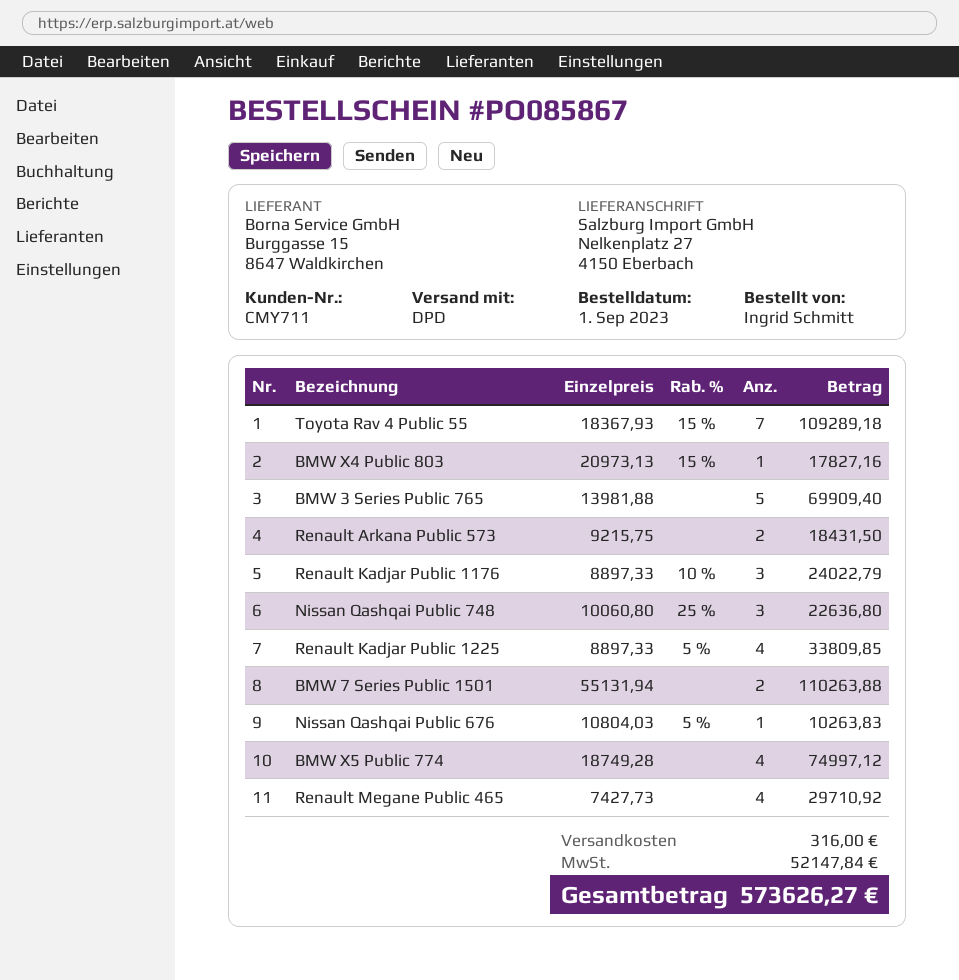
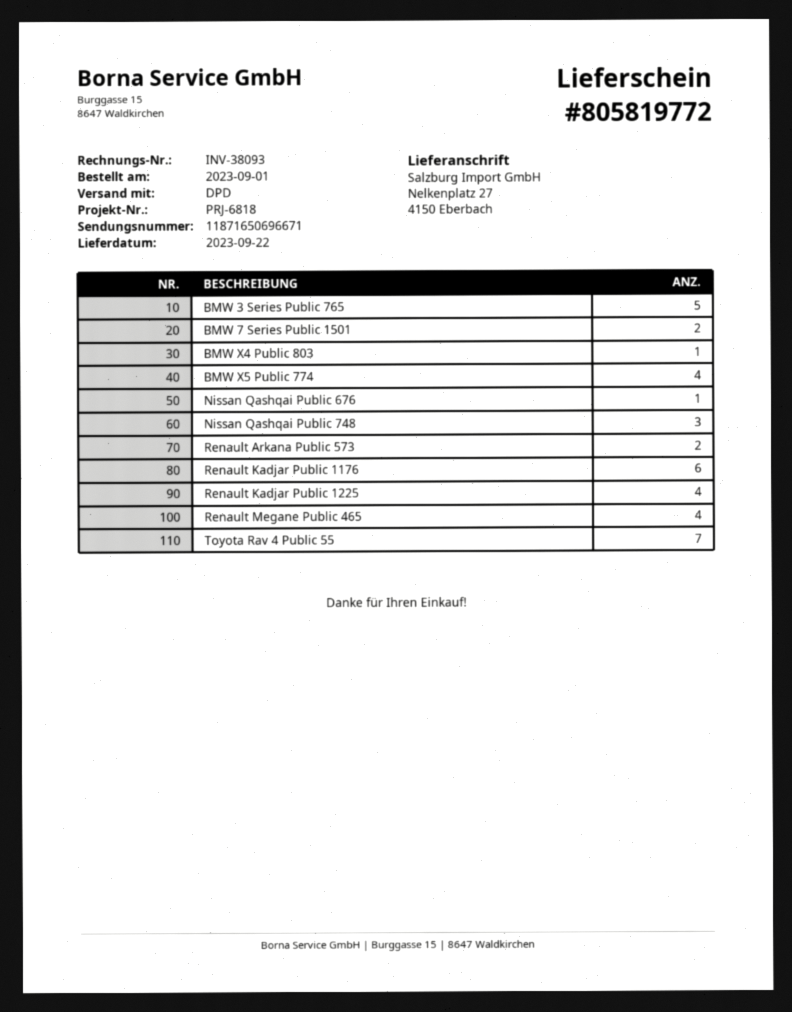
Renault Kadjar Public 1176: 3 -> 6

